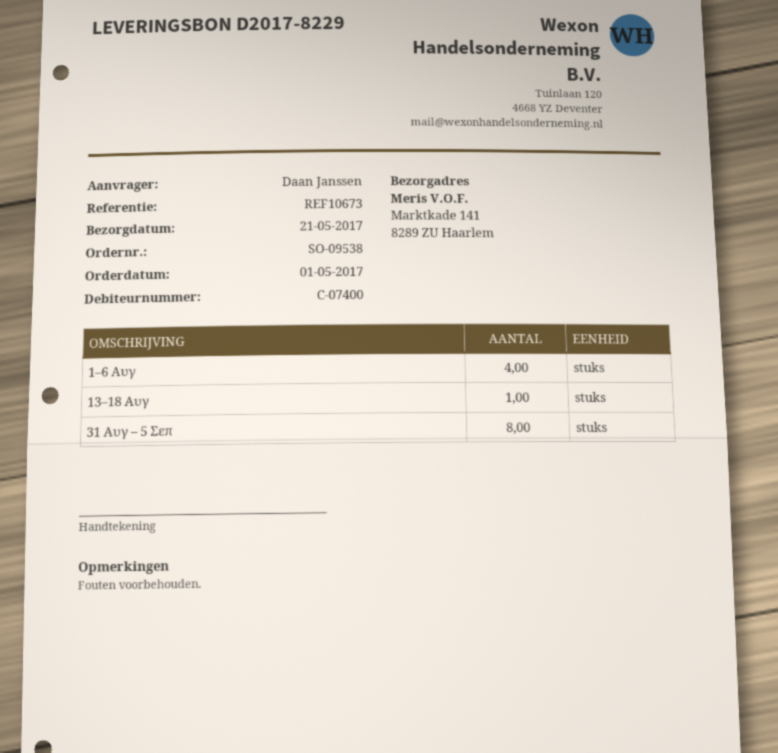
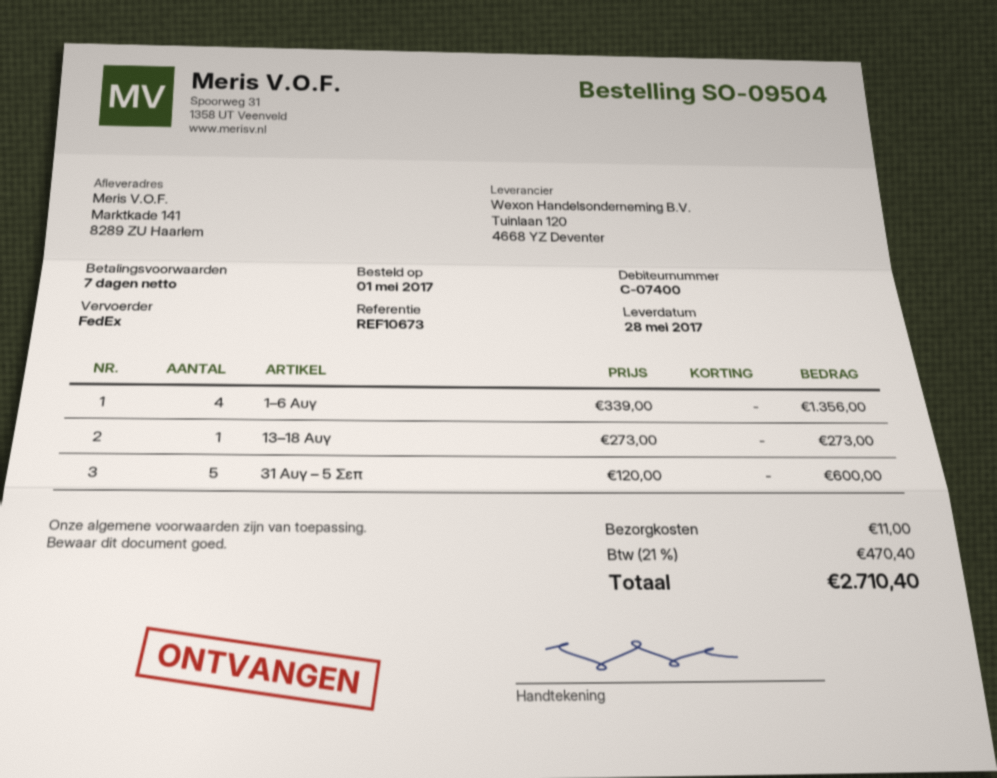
order number: SO-09538 -> SO-09504
delivery date: 2017-05-21 -> 2017-05-28
31 Αυγ – 5 Σεπ: 8 -> 5

